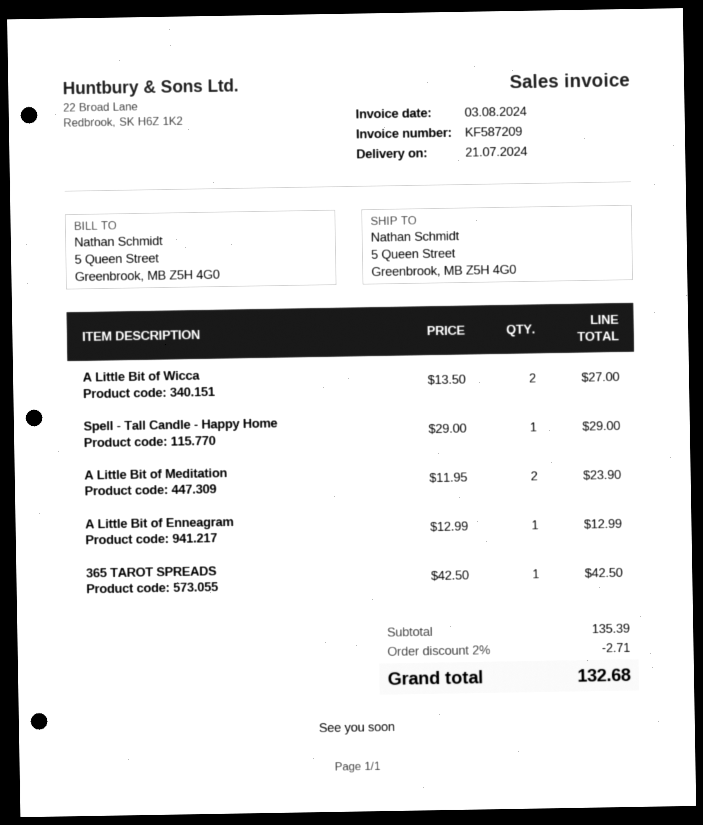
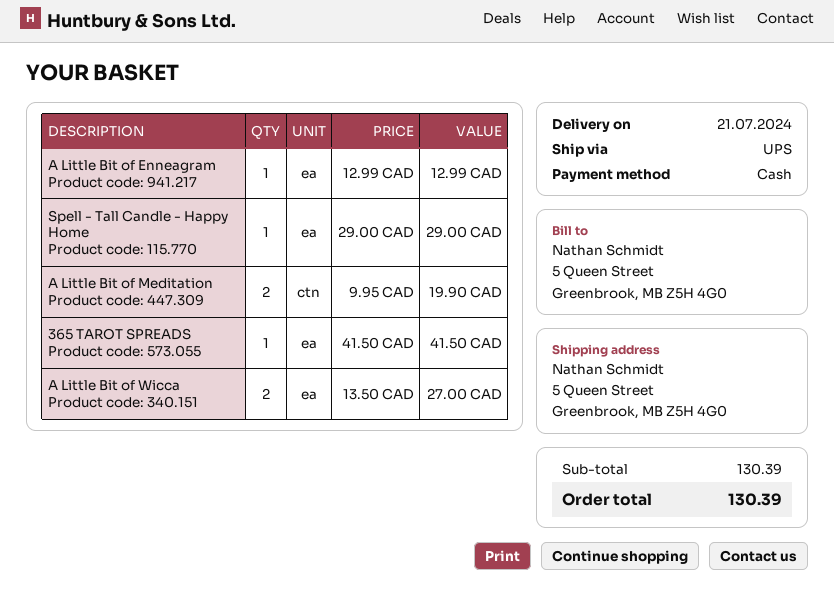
A Little Bit of Meditation: 2 x 11.95 = 23.90 -> 2 x 9.95 = 19.90
365 TAROT SPREADS: 1 x 42.50 = 42.50 -> 1 x 41.50 = 41.50
subtotal: 135.39 -> 130.39
discount: 2% = 2.71 -> none
total: 132.68 -> 130.39

